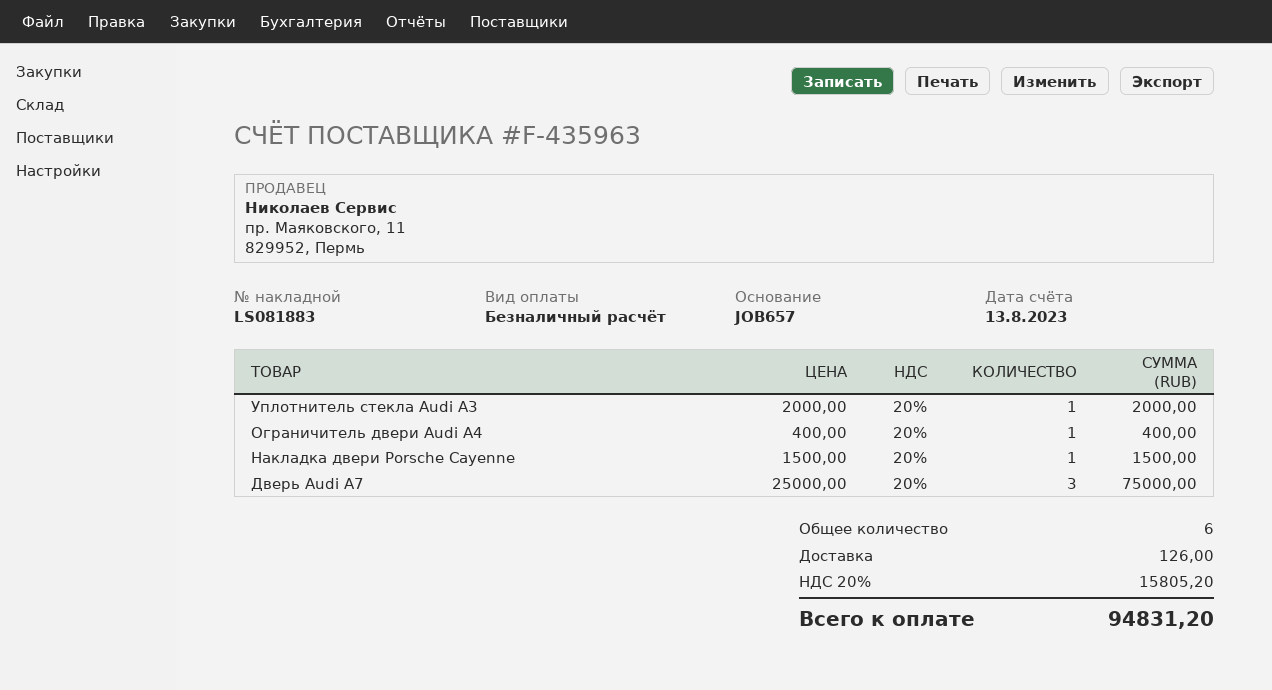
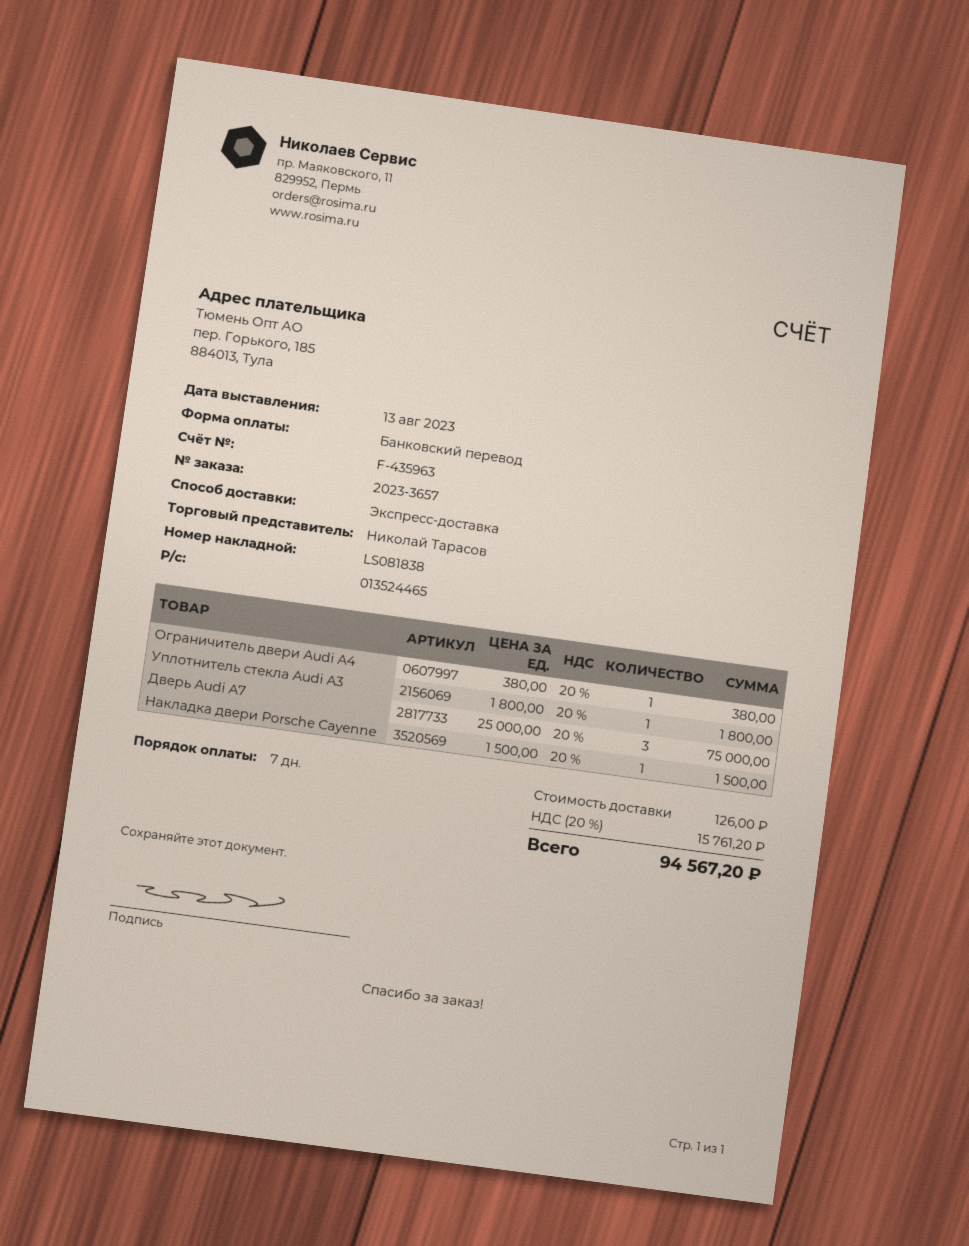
delivery note number: LS081883 -> LS081838
Уплотнитель стекла Audi A3: 1 x 2000.00 = 2000.00 -> 1 x 1800.00 = 1800.00
Ограничитель двери Audi A4: 1 x 400.00 = 400.00 -> 1 x 380.00 = 380.00
tax: 20% = 15805.20 -> 20% = 15761.20
total: 94831.20 -> 94567.20

